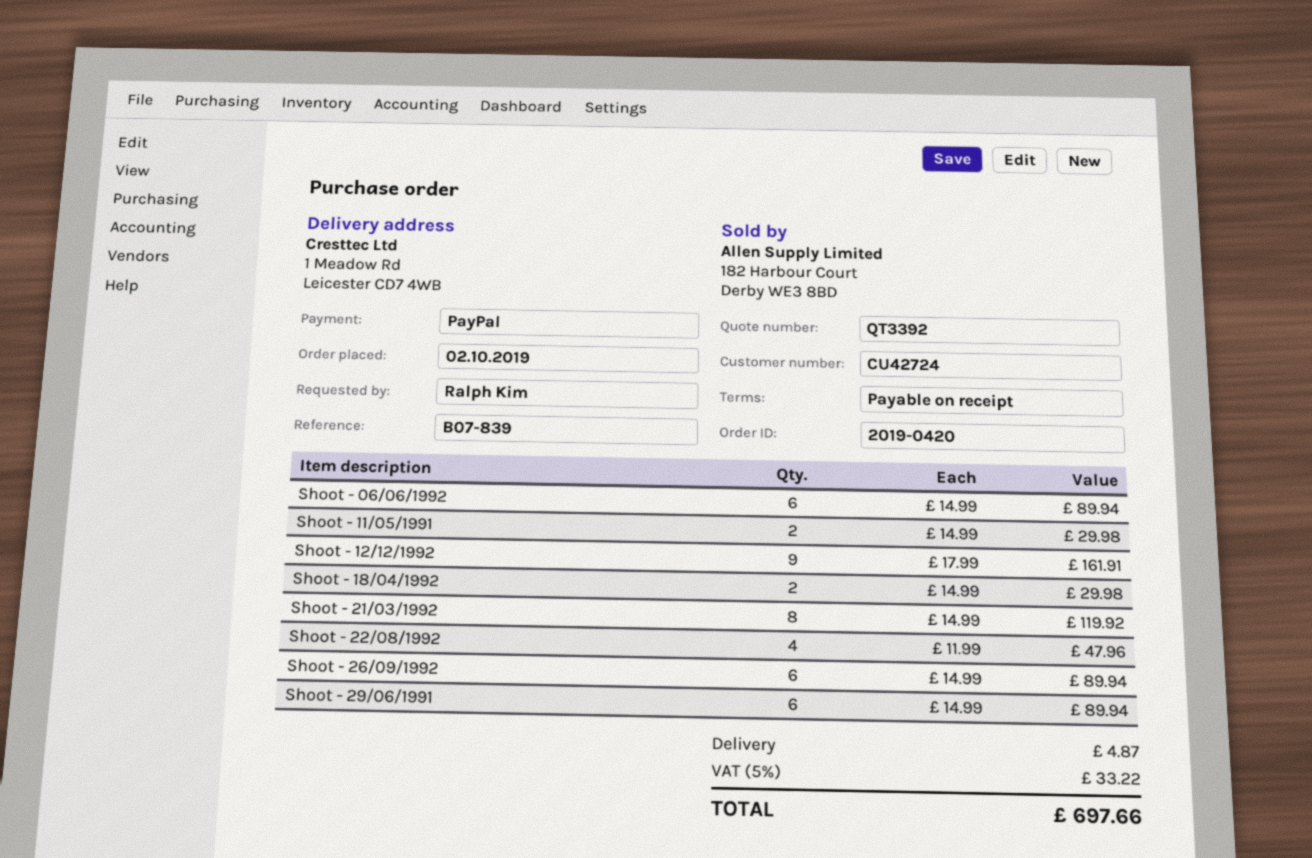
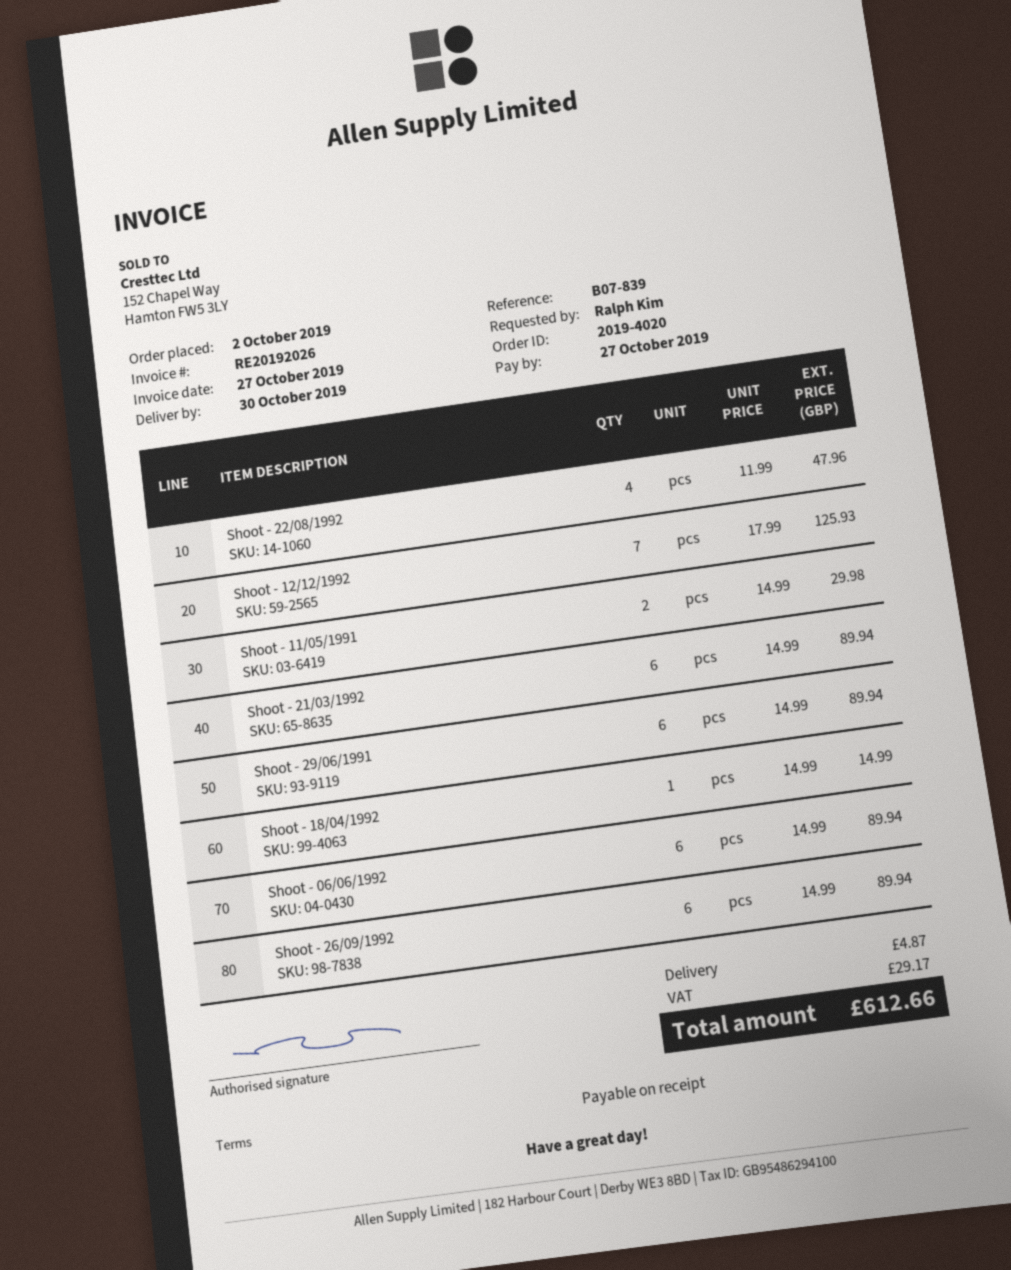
order number: 2019-0420 -> 2019-4020
Shoot - 12/12/1992: 9 x 17.99 = 161.91 -> 7 x 17.99 = 125.93
Shoot - 18/04/1992: 2 x 14.99 = 29.98 -> 1 x 14.99 = 14.99
Shoot - 21/03/1992: 8 x 14.99 = 119.92 -> 6 x 14.99 = 89.94
tax: 33.22 -> 29.17
total: 697.66 -> 612.66

